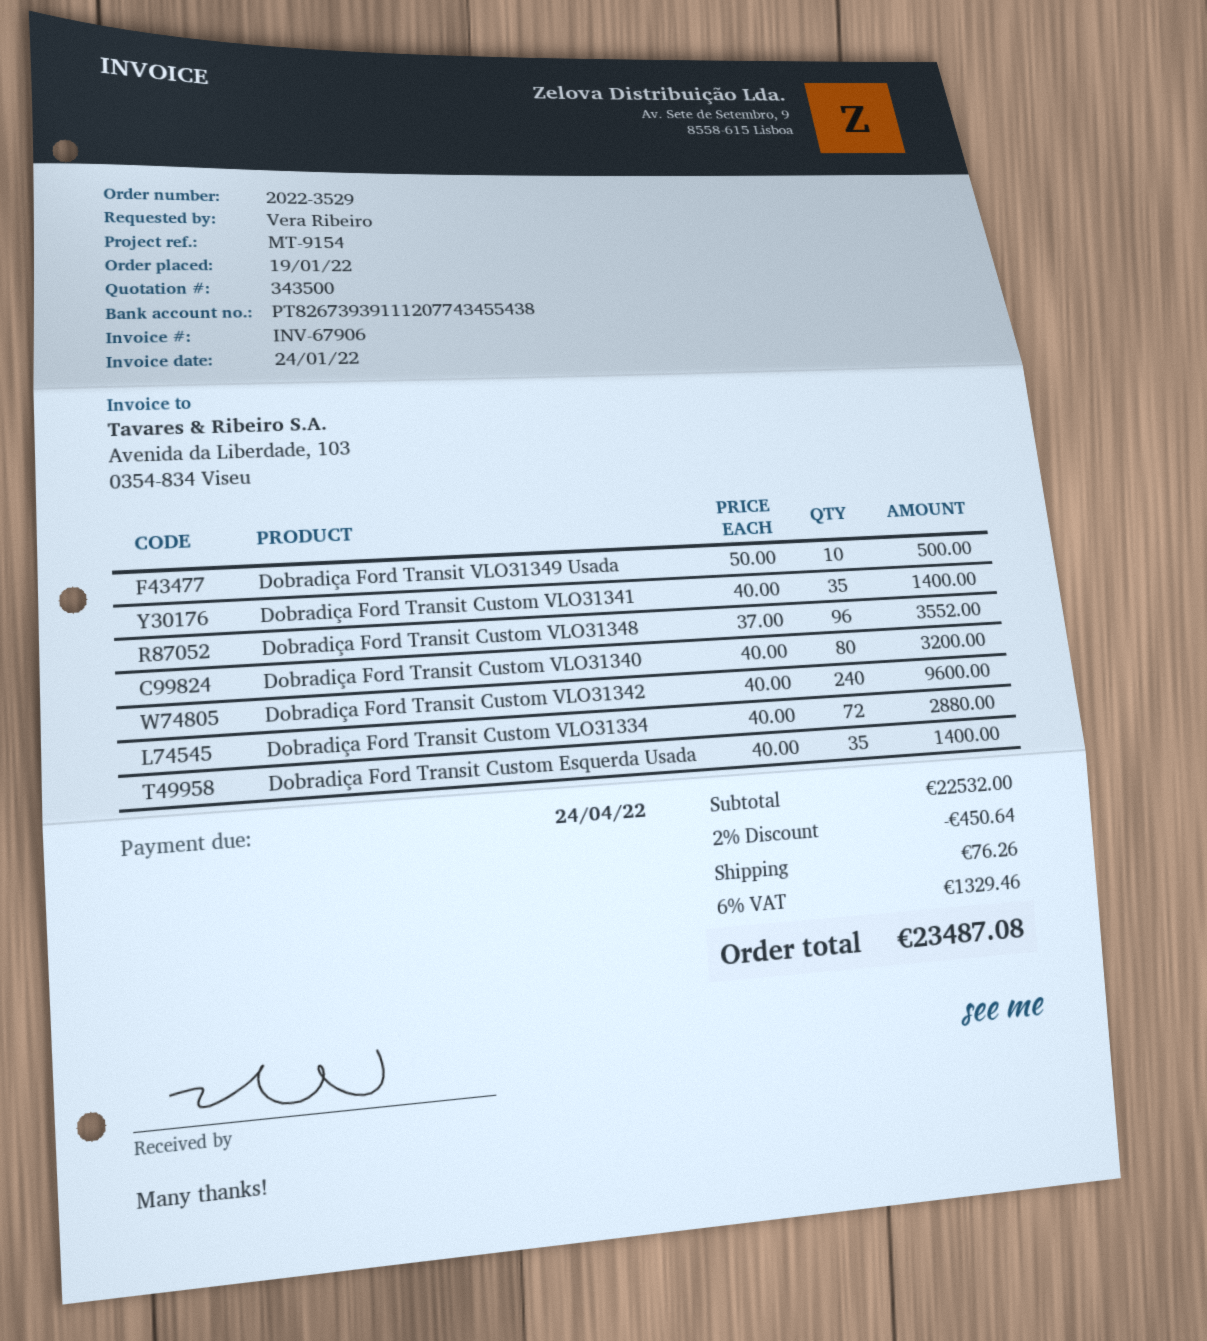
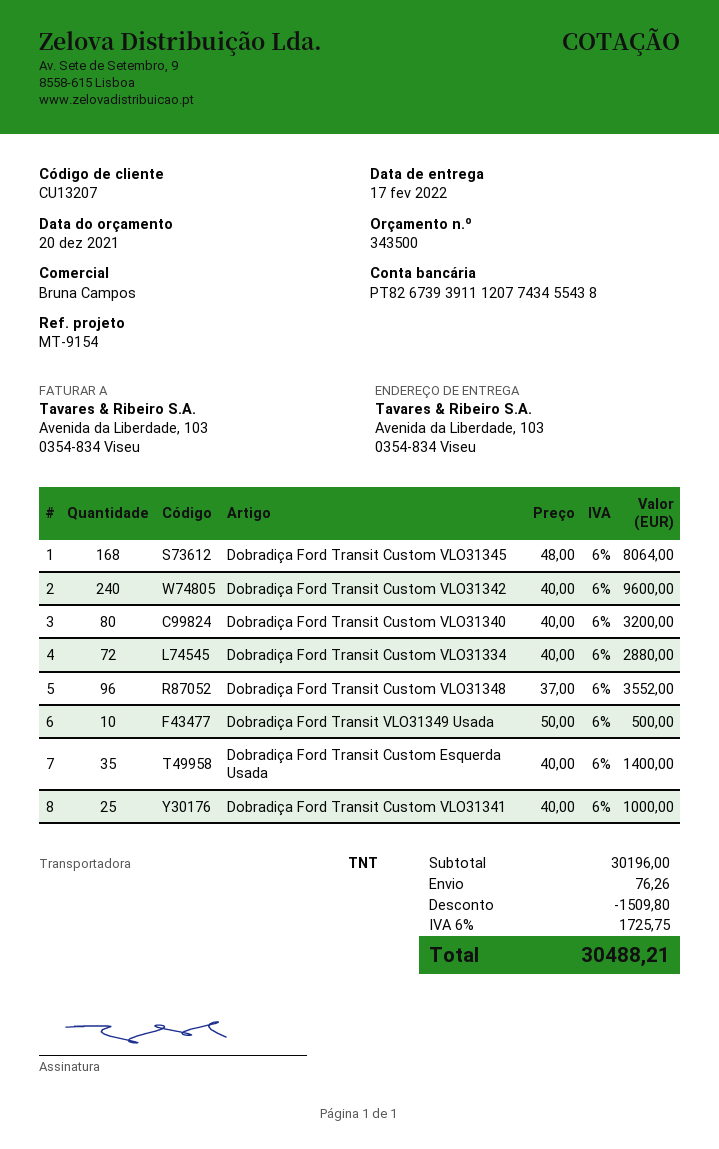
Dobradiça Ford Transit Custom VLO31341: 35 x 40.00 = 1400.00 -> 25 x 40.00 = 1000.00
Dobradiça Ford Transit Custom VLO31345: none -> 168 x 48.00 = 8064.00
subtotal: 22532.00 -> 30196.00
discount: 450.64 -> 1509.80
tax: 6% = 1329.46 -> 6% = 1725.75
total: 23487.08 -> 30488.21

